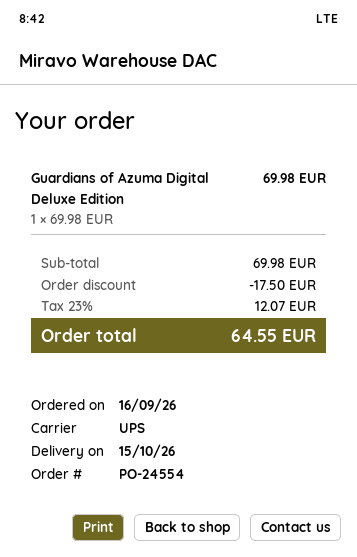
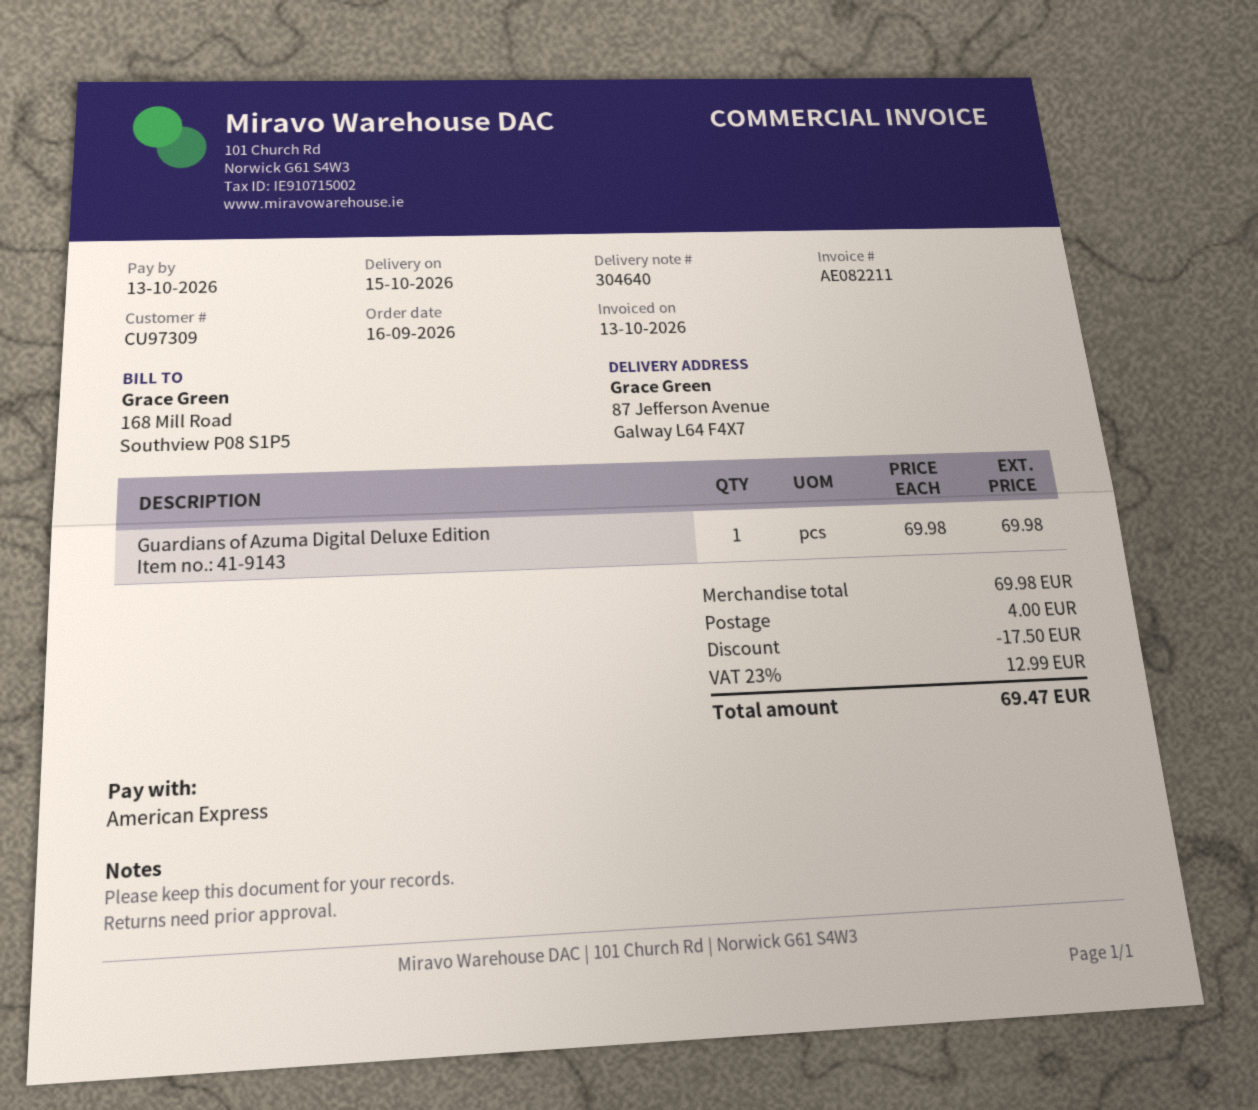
shipping: none -> 4.00
tax: 23% = 12.07 -> 23% = 12.99
total: 64.55 -> 69.47

